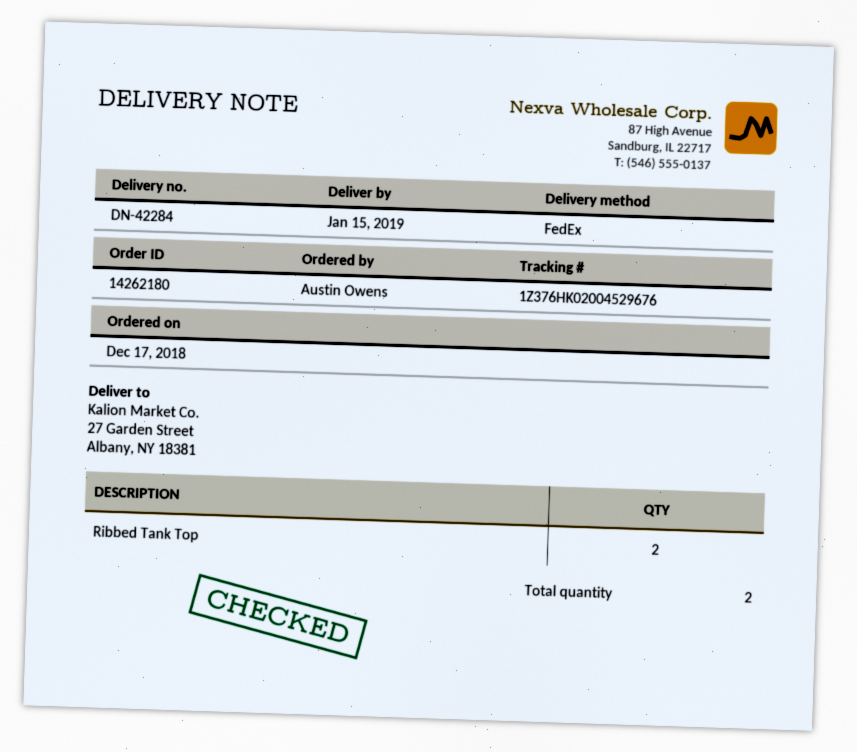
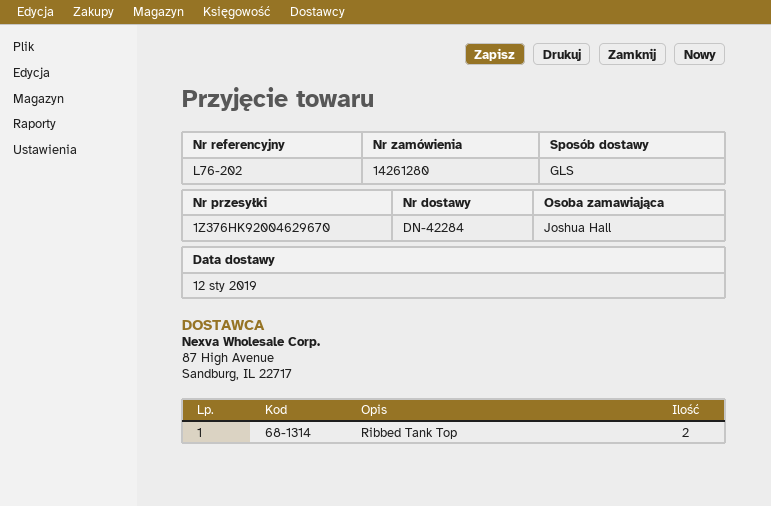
order number: 14262180 -> 14261280
delivery date: 2019-01-15 -> 2019-01-12
ordered by: Austin Owens -> Joshua Hall
shipping method: FedEx -> GLS
tracking number: 1Z376HK02004529676 -> 1Z376HK92004629670

